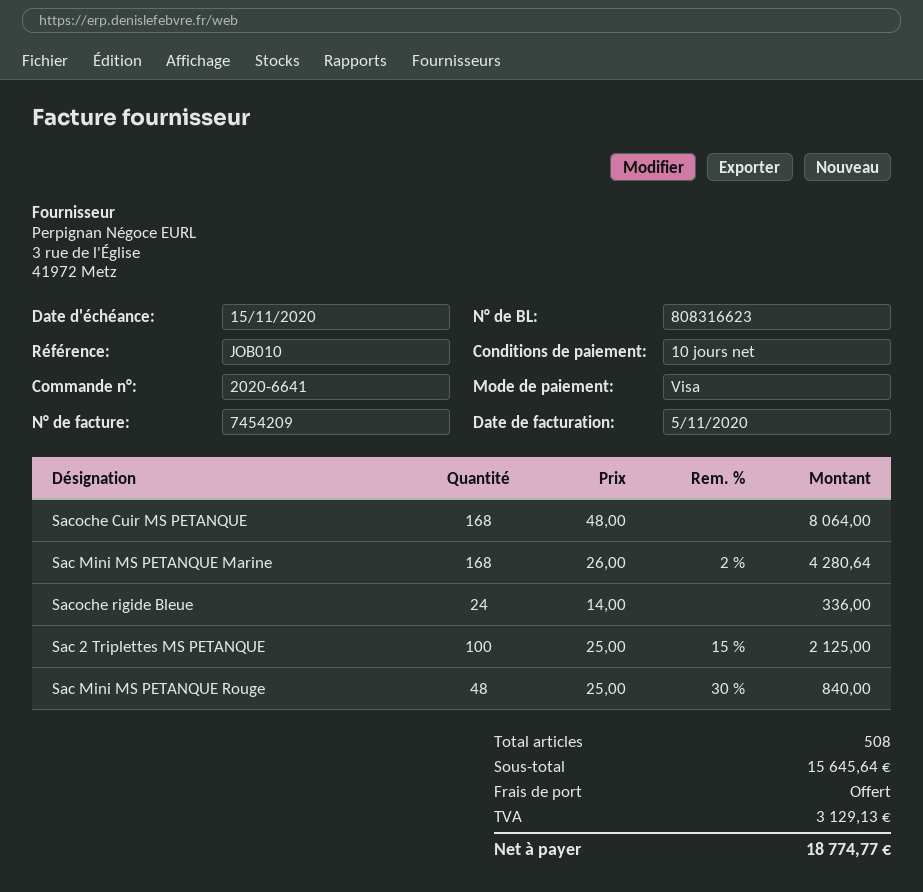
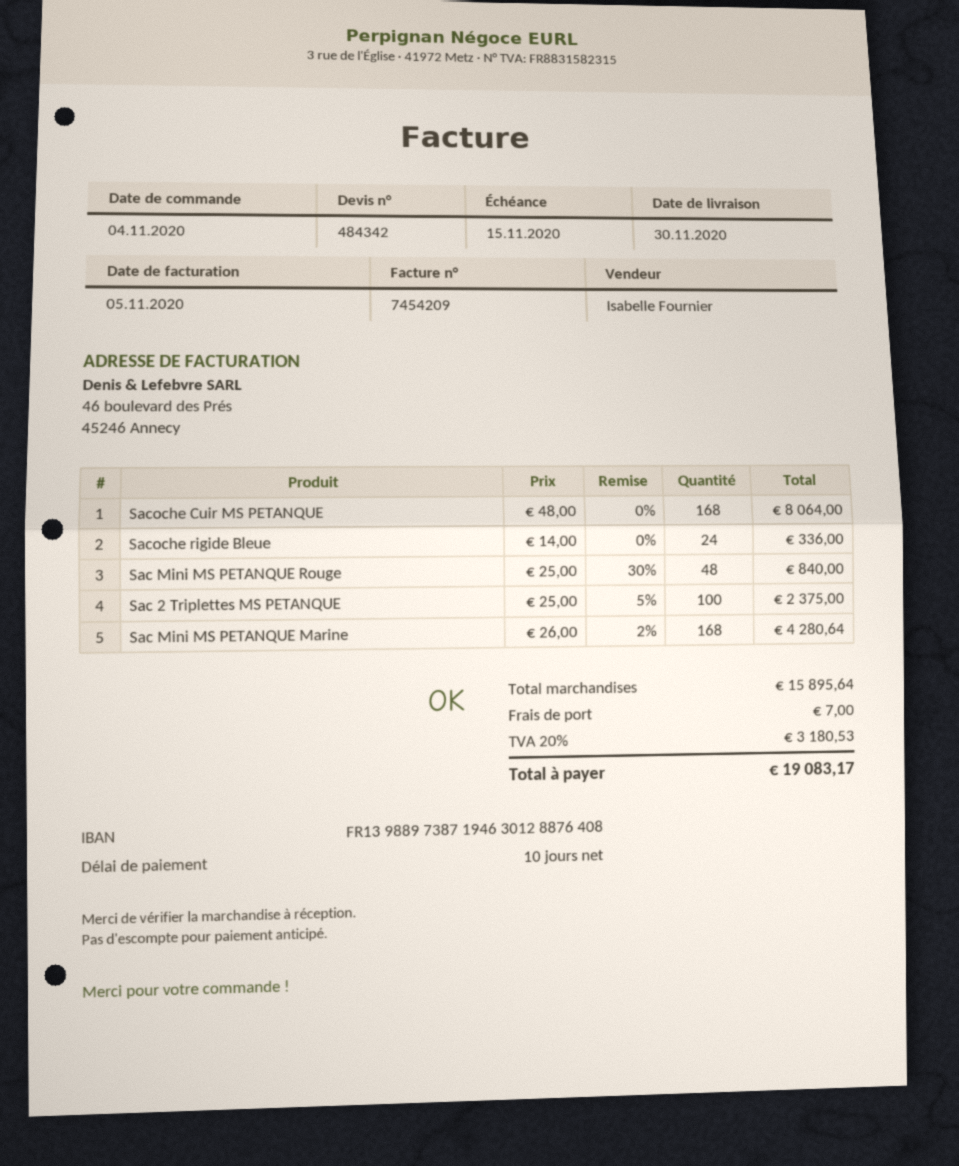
Sac 2 Triplettes MS PETANQUE: 100 x 25.00 - 15% = 2125.00 -> 100 x 25.00 - 5% = 2375.00
subtotal: 15645.64 -> 15895.64
shipping: 0.00 -> 7.00
tax: 3129.13 -> 3180.53
total: 18774.77 -> 19083.17

